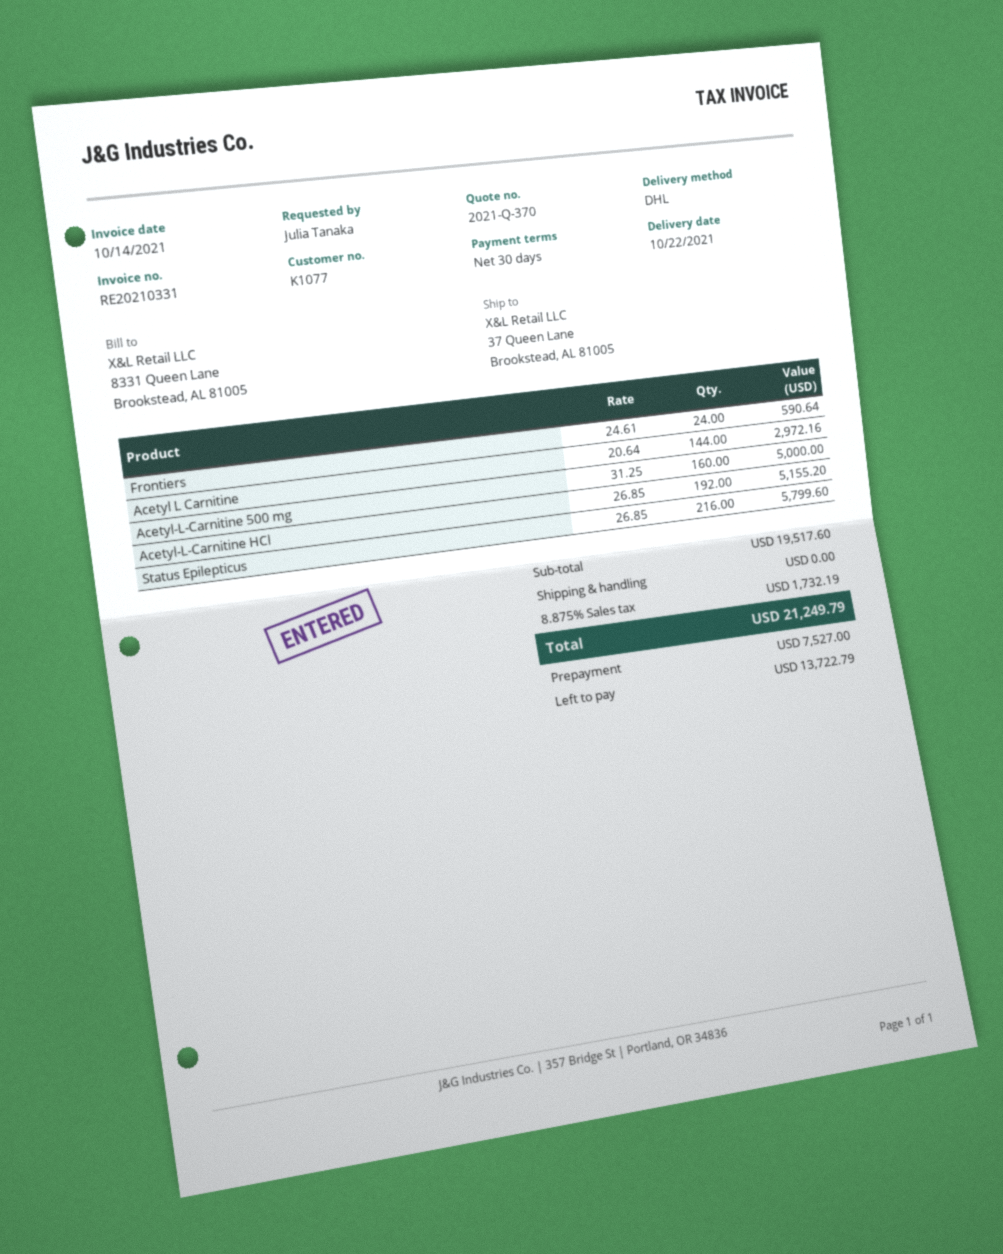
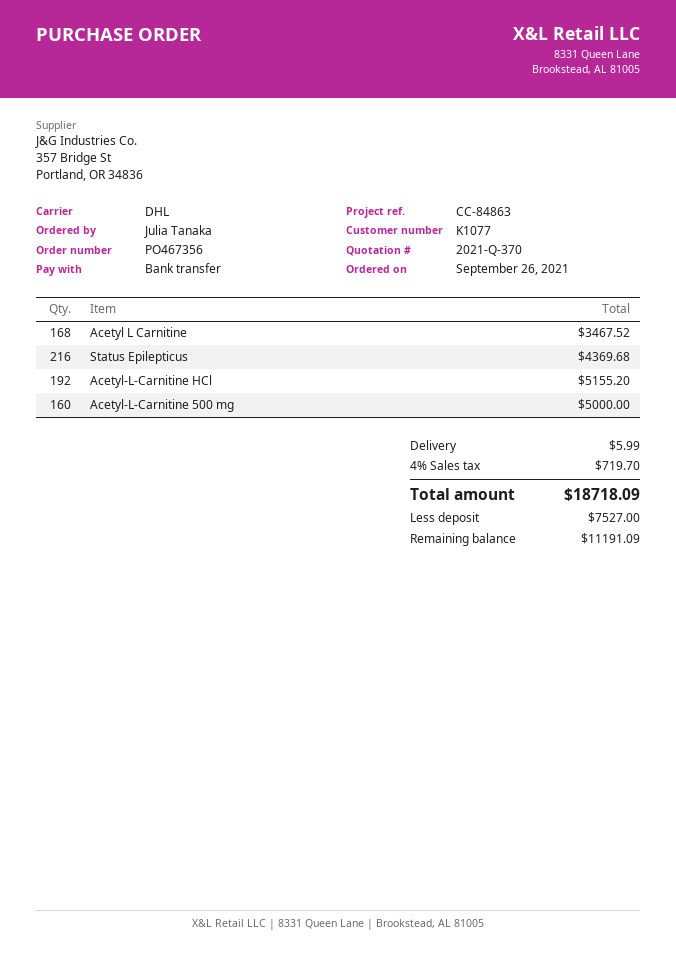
Frontiers: 24 for 590.64 -> none
Acetyl L Carnitine: 144 for 2972.16 -> 168 for 3467.52
Status Epilepticus: 216 for 5799.60 -> 216 for 4369.68
shipping: 0.00 -> 5.99
tax: 8.875% = 1732.19 -> 4% = 719.70
total: 21249.79 -> 18718.09
balance: 13722.79 -> 11191.09

